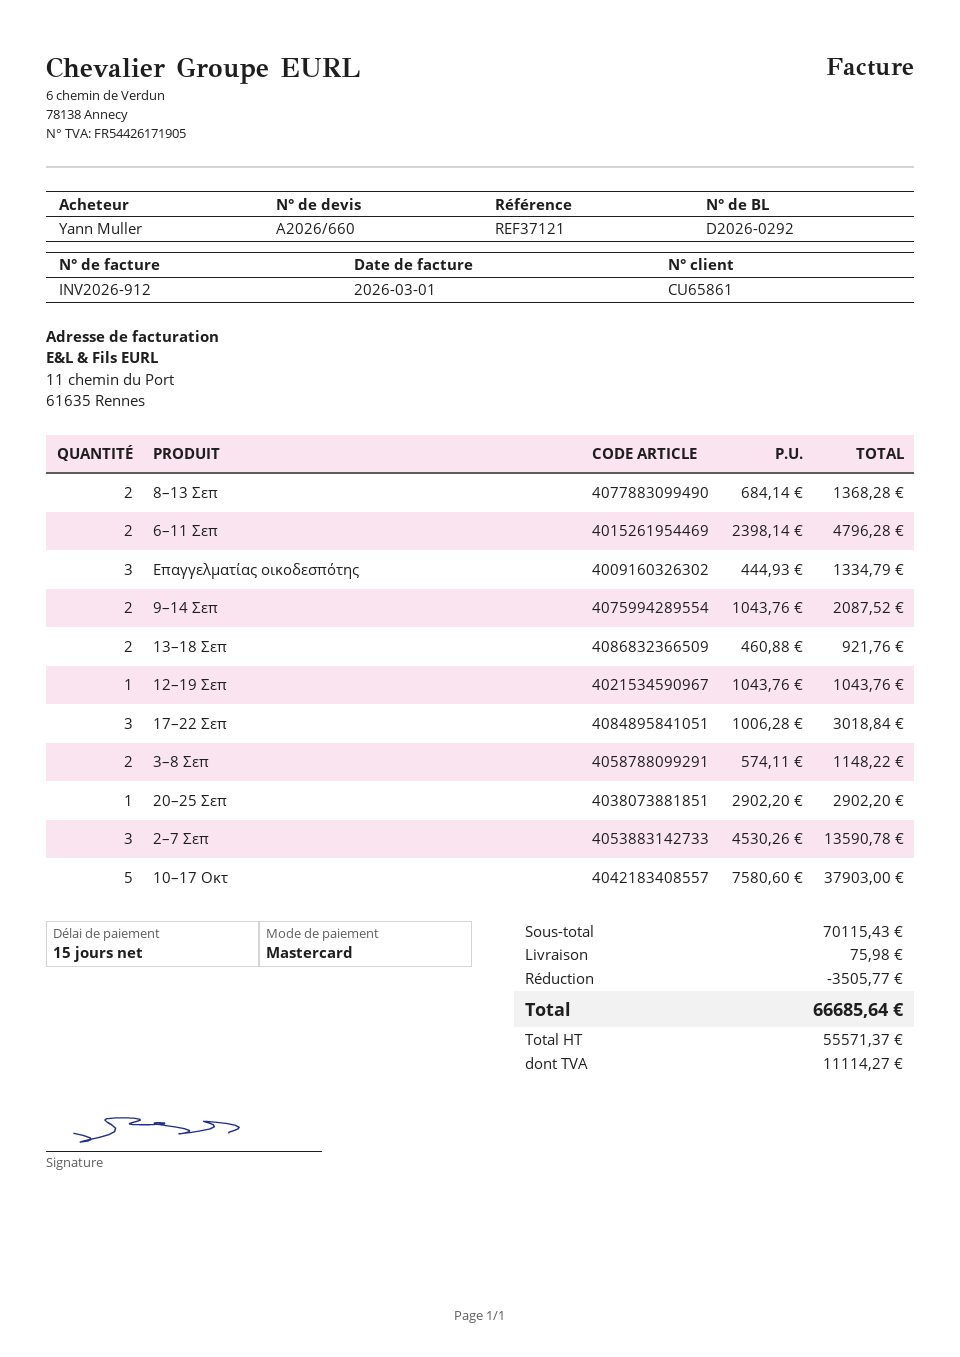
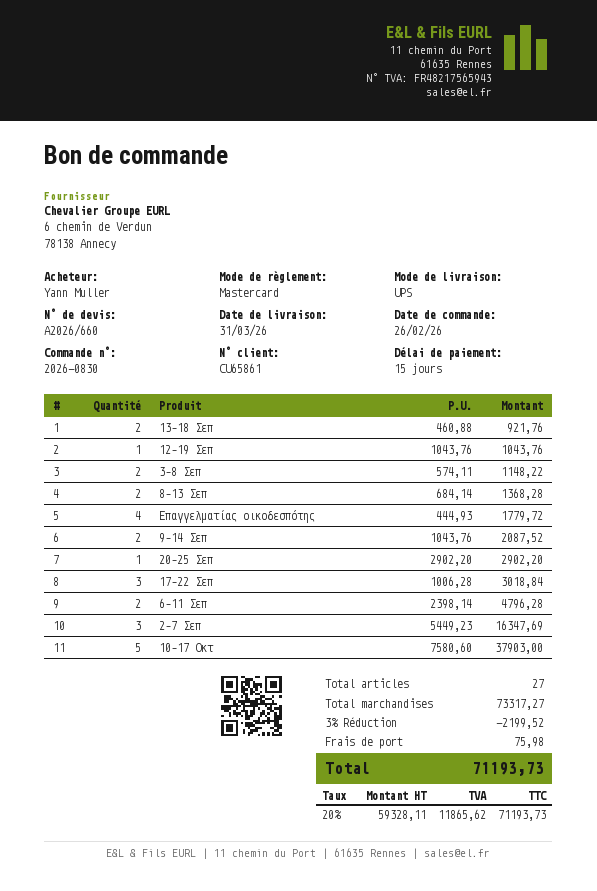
Επαγγελματίας οικοδεσπότης: 3 x 444.93 = 1334.79 -> 4 x 444.93 = 1779.72
2–7 Σεπ: 3 x 4530.26 = 13590.78 -> 3 x 5449.23 = 16347.69
subtotal: 70115.43 -> 73317.27
discount: 3505.77 -> 2199.52
net: 55571.37 -> 59328.11
tax: 11114.27 -> 11865.62
total: 66685.64 -> 71193.73

